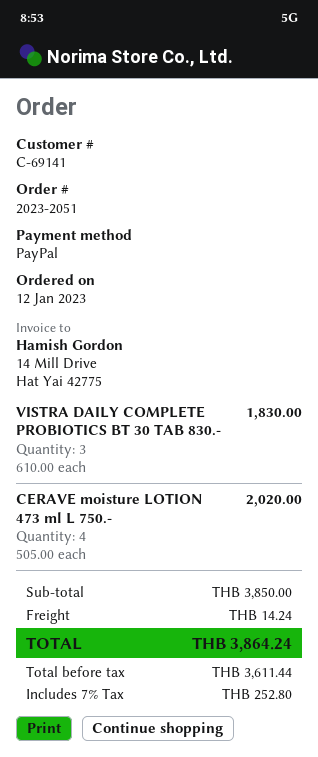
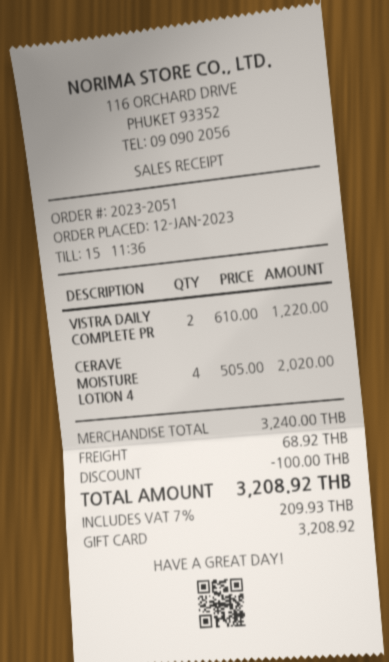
payment method: PayPal -> gift card
VISTRA DAILY COMPLETE PROBIOTICS BT 30 TAB 830.-: 3 x 610.00 = 1830.00 -> 2 x 610.00 = 1220.00
subtotal: 3850.00 -> 3240.00
discount: none -> 100.00
shipping: 14.24 -> 68.92
tax: 7% = 252.80 -> 7% = 209.93
total: 3864.24 -> 3208.92

